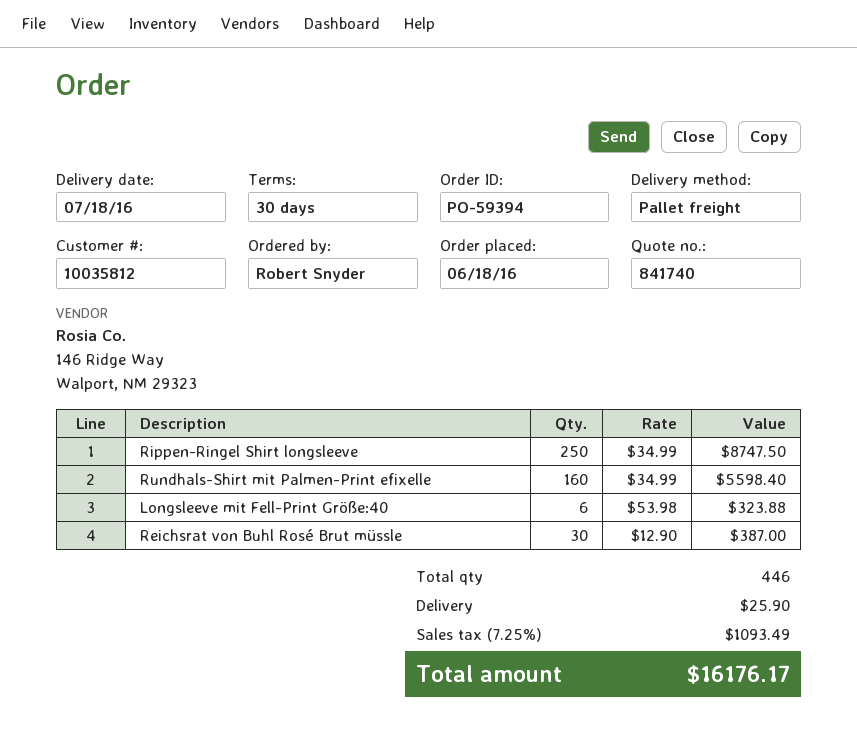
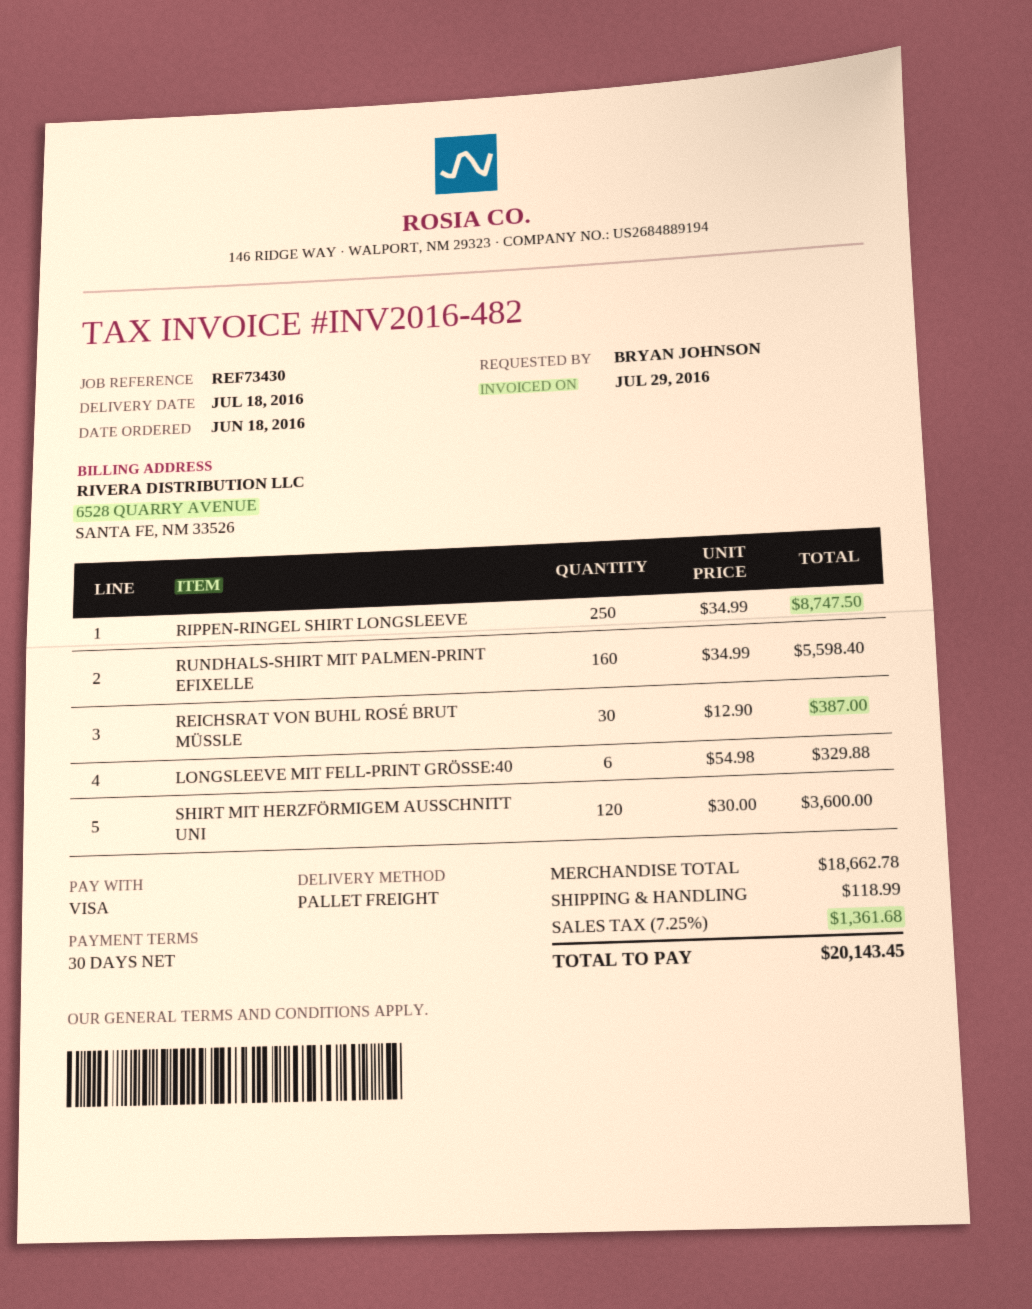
ordered by: Robert Snyder -> BRYAN JOHNSON
Longsleeve mit Fell-Print Größe:40: 6 x 53.98 = 323.88 -> 6 x 54.98 = 329.88
SHIRT MIT HERZFÖRMIGEM AUSSCHNITT UNI: none -> 120 x 30.00 = 3600.00
shipping: 25.90 -> 118.99
tax: 7.25% = 1093.49 -> 7.25% = 1361.68
total: 16176.17 -> 20143.45

